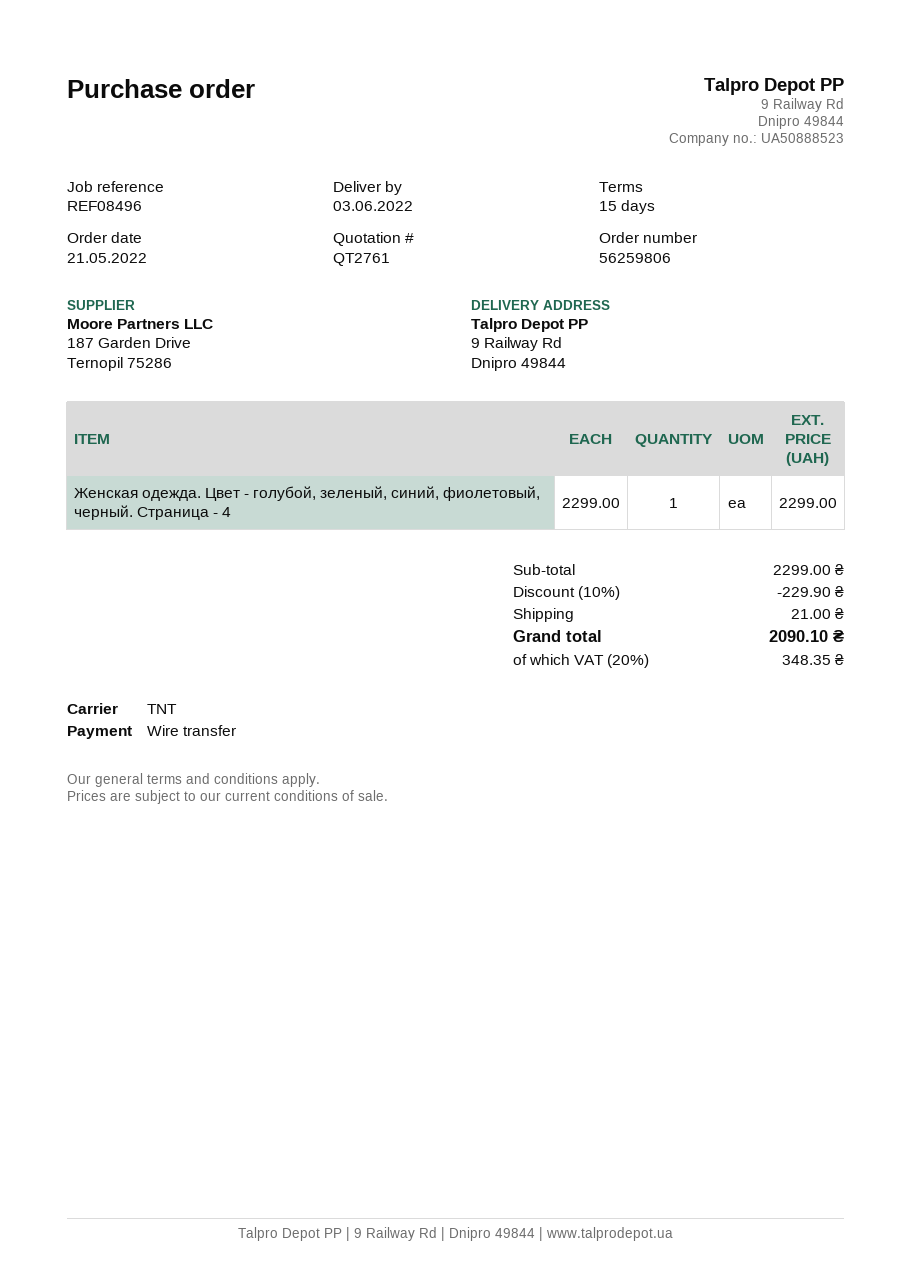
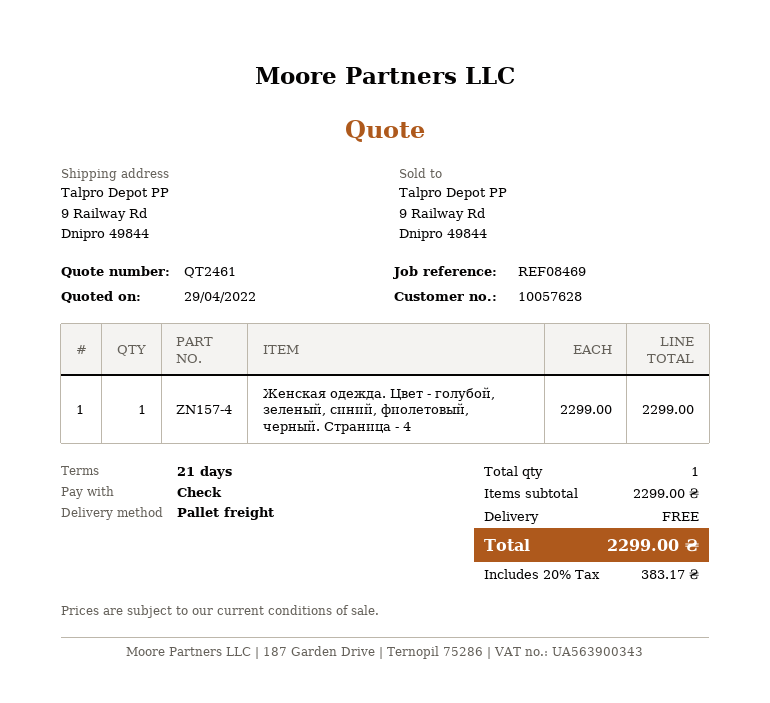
quote number: QT2761 -> QT2461
payment terms: 15 days -> 21 days
reference: REF08496 -> REF08469
payment method: bank transfer -> cheque
shipping method: TNT -> pallet freight
discount: 10% = 229.90 -> none
shipping: 21.00 -> 0.00
tax: 20% = 348.35 -> 20% = 383.17
total: 2090.10 -> 2299.00

